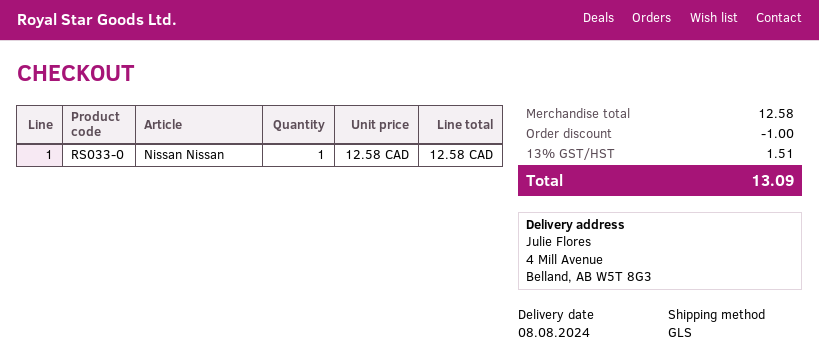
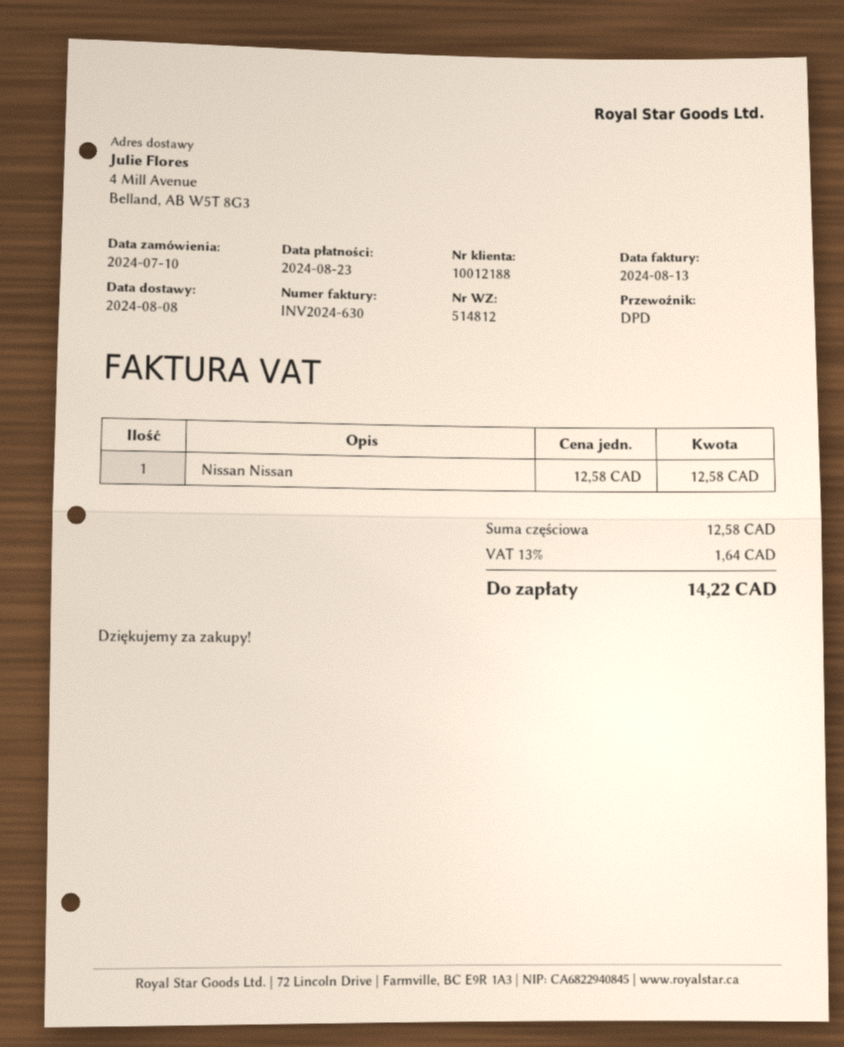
shipping method: GLS -> DPD
discount: 1.00 -> none
tax: 13% = 1.51 -> 13% = 1.64
total: 13.09 -> 14.22

